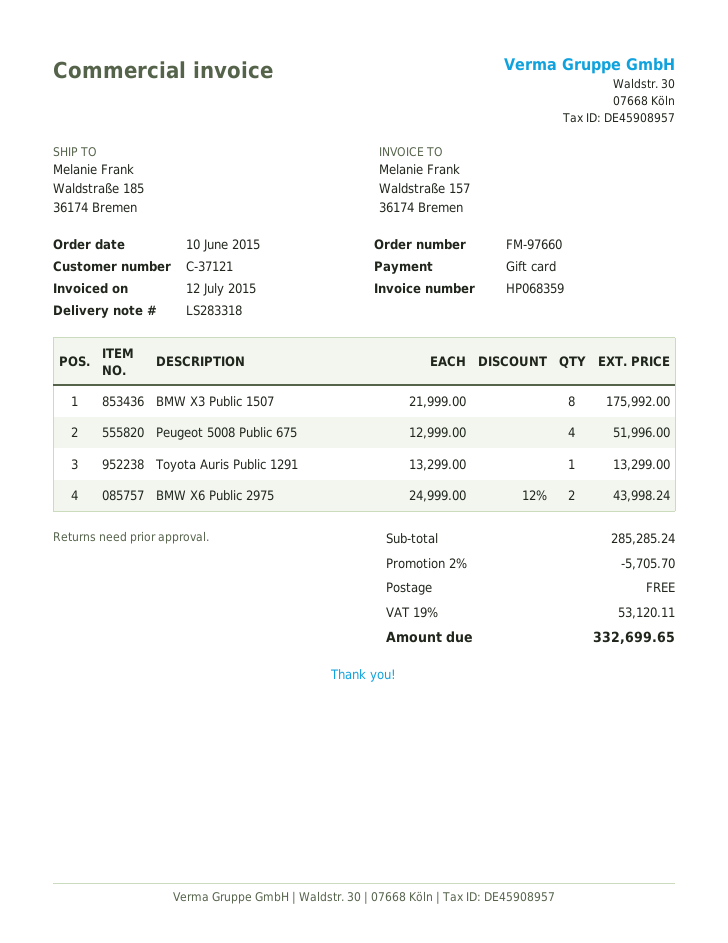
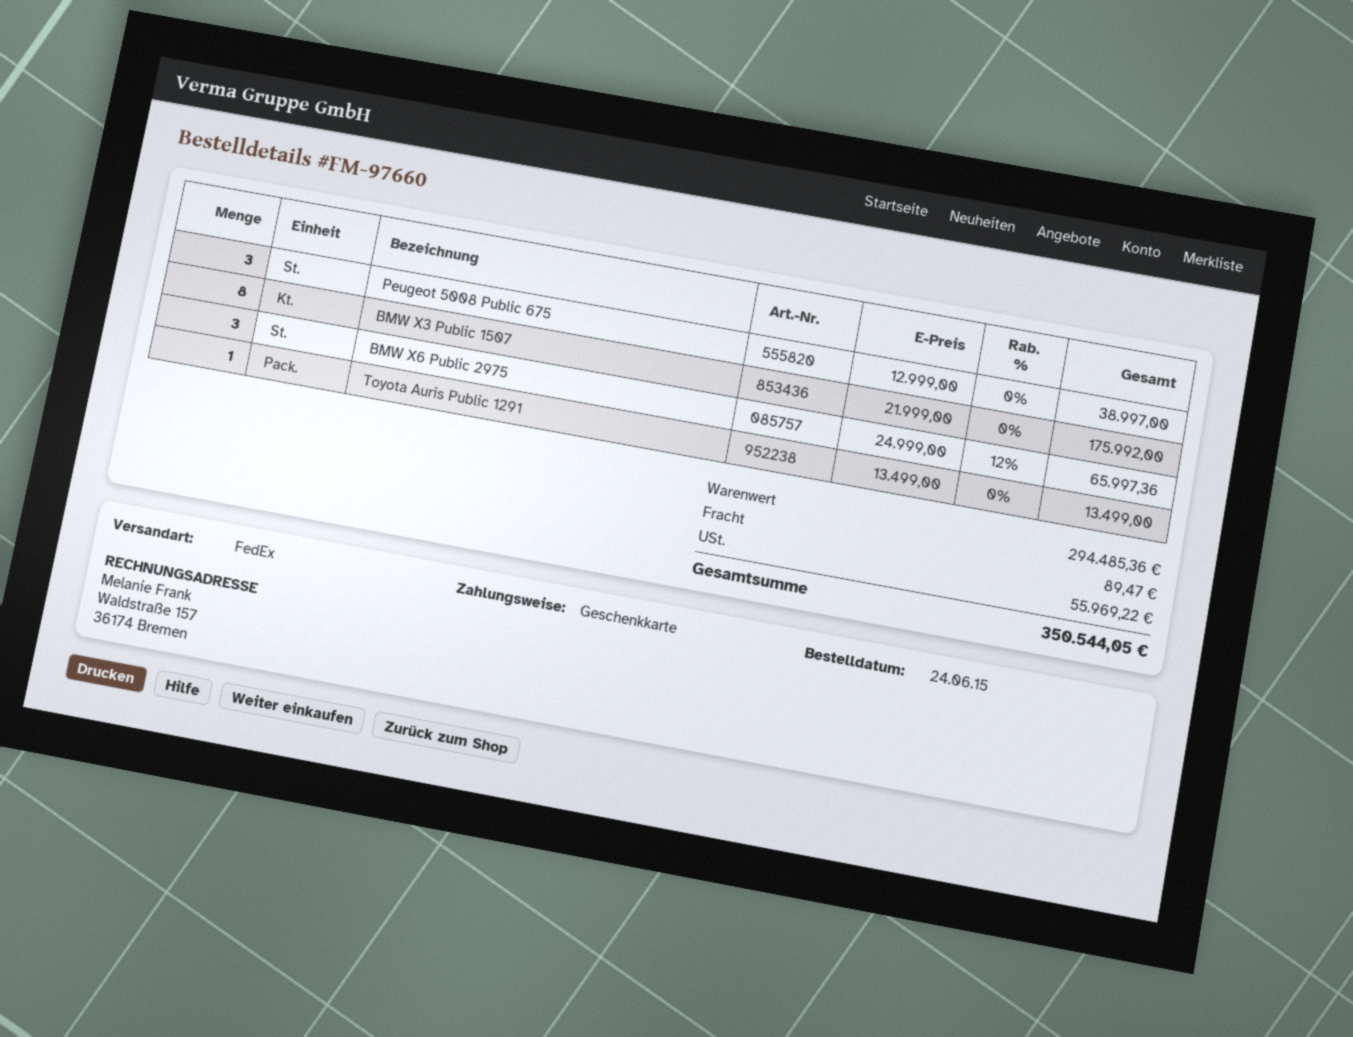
order date: 2015-06-10 -> 2015-06-24
Peugeot 5008 Public 675: 4 x 12999.00 = 51996.00 -> 3 x 12999.00 = 38997.00
Toyota Auris Public 1291: 1 x 13299.00 = 13299.00 -> 1 x 13499.00 = 13499.00
BMW X6 Public 2975: 2 x 24999.00 - 12% = 43998.24 -> 3 x 24999.00 - 12% = 65997.36
subtotal: 285285.24 -> 294485.36
discount: 2% = 5705.70 -> none
shipping: 0.00 -> 89.47
tax: 53120.11 -> 55969.22
total: 332699.65 -> 350544.05

